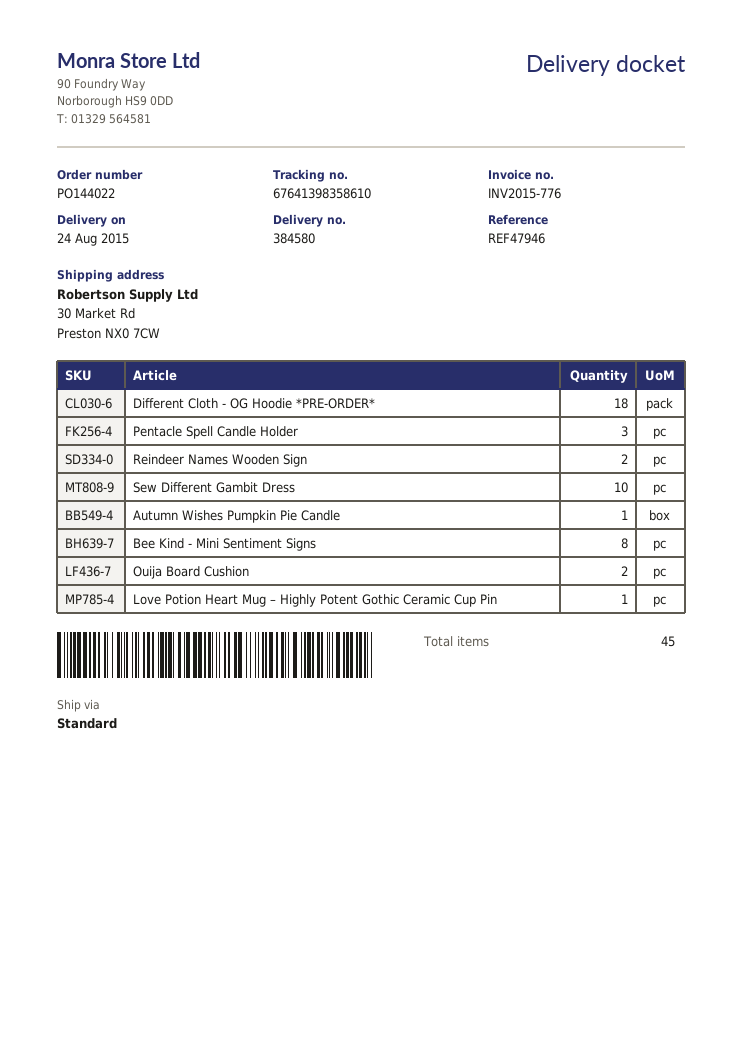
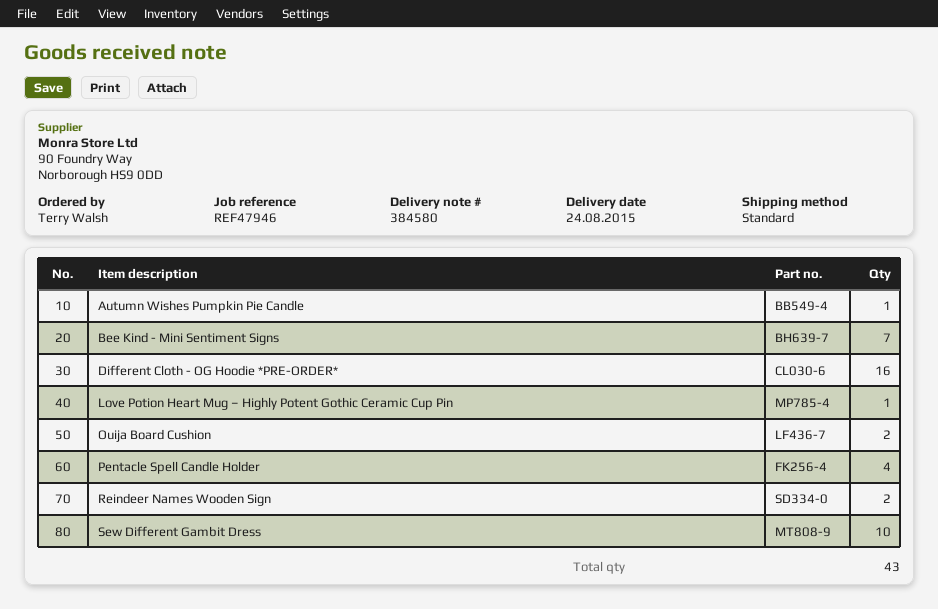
Different Cloth - OG Hoodie *PRE-ORDER*: 18 -> 16
Pentacle Spell Candle Holder: 3 -> 4
Bee Kind - Mini Sentiment Signs: 8 -> 7
total quantity: 45 -> 43

